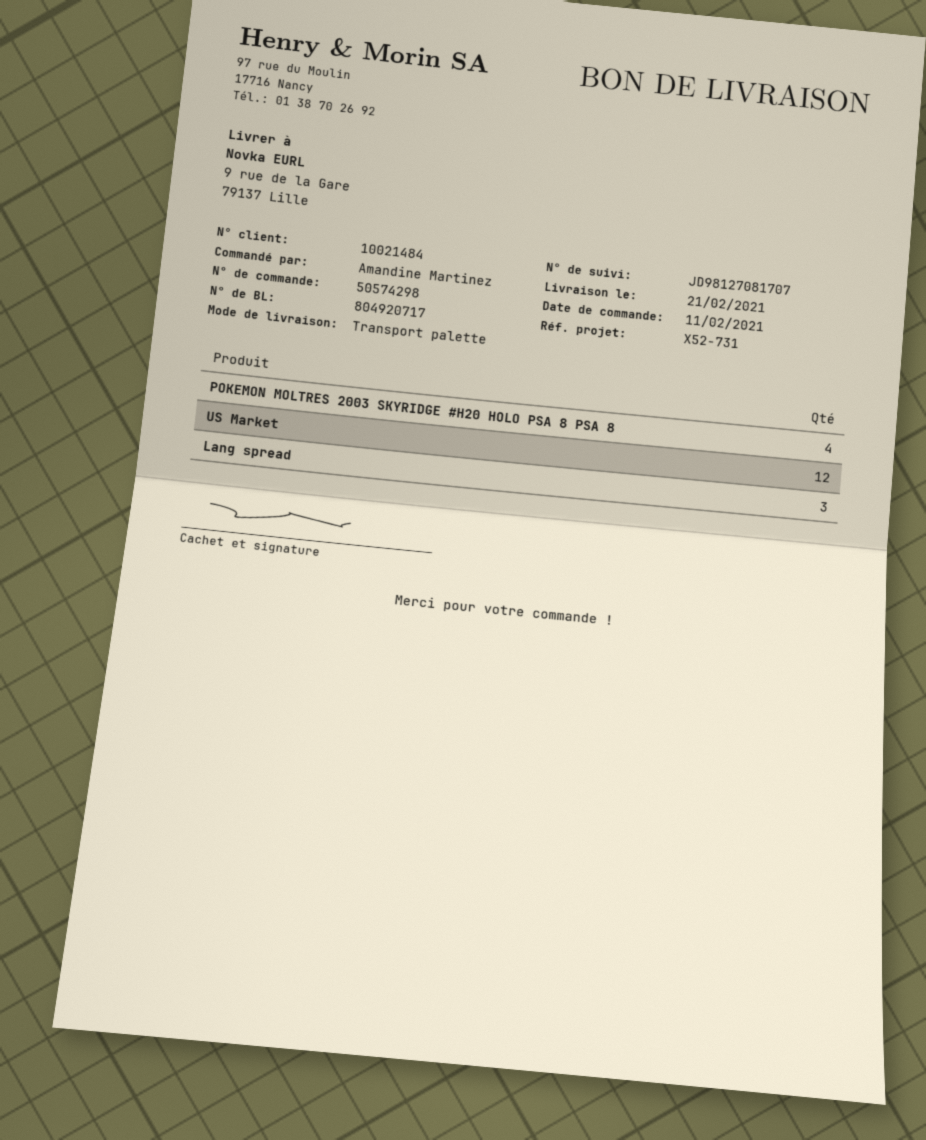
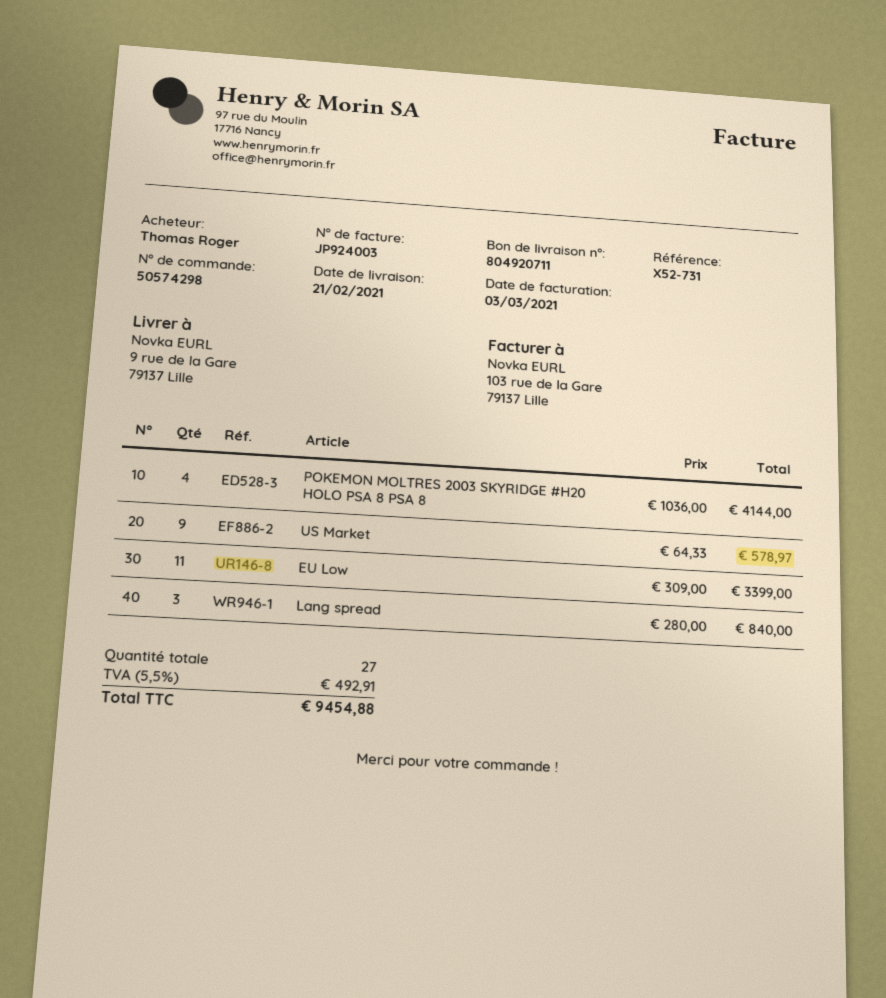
delivery note number: 804920717 -> 804920711
ordered by: Amandine Martinez -> Thomas Roger
US Market: 12 -> 9
EU Low: none -> 11

